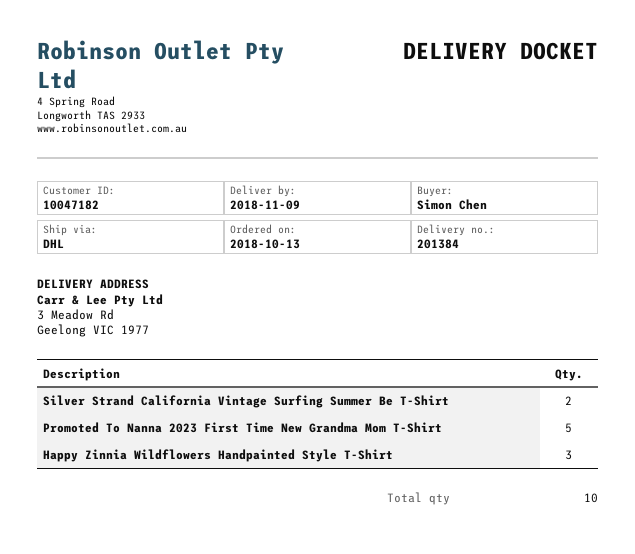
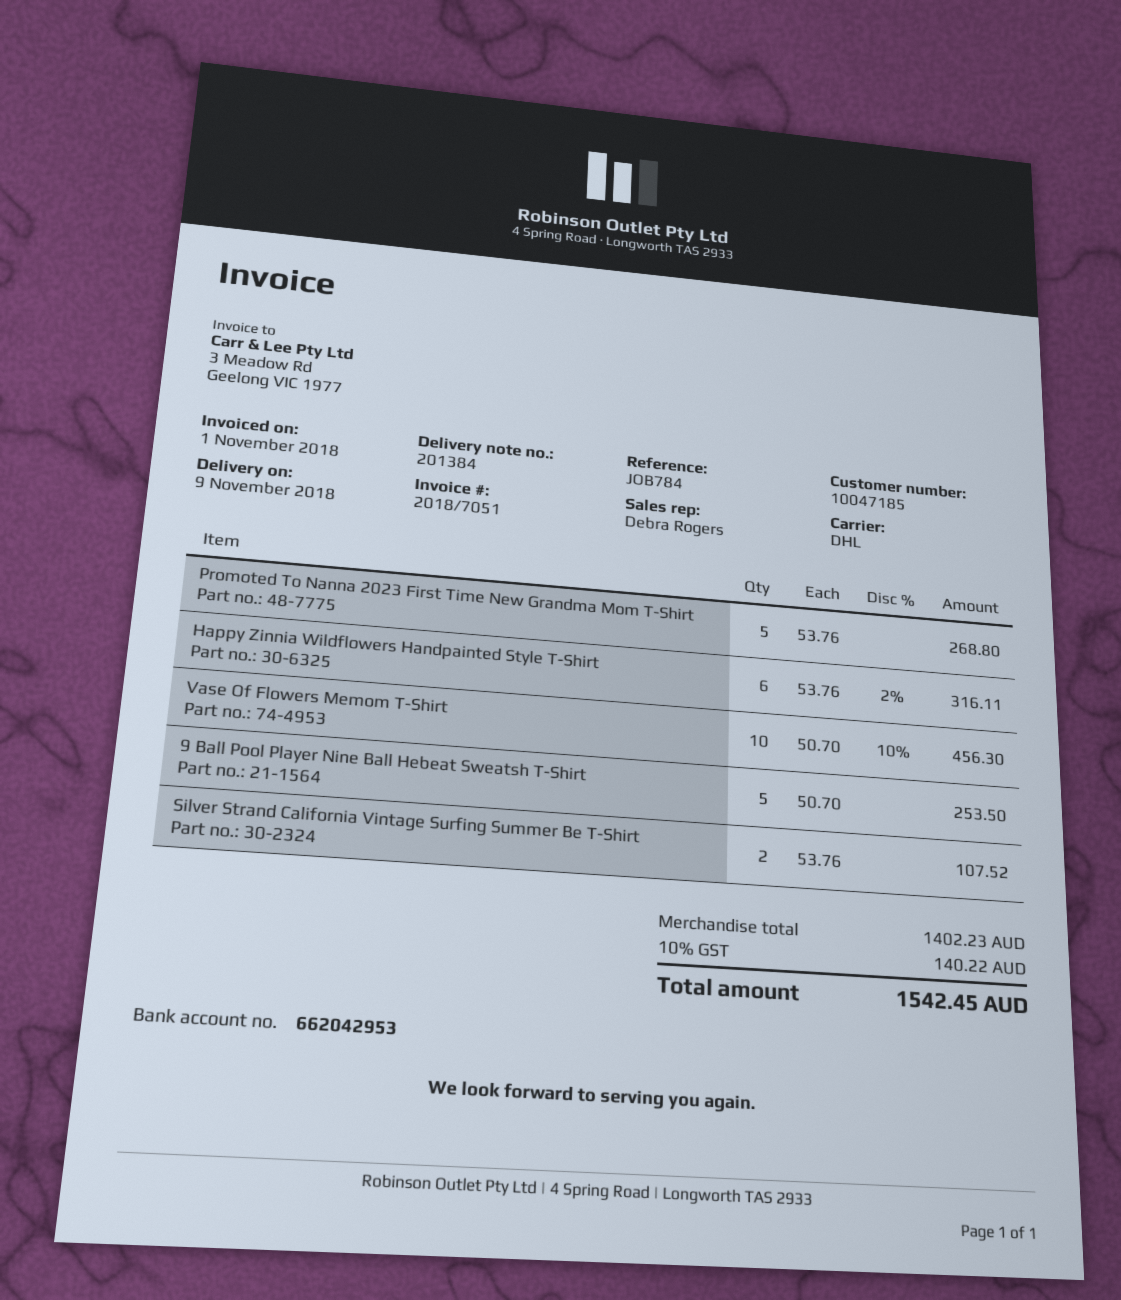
customer number: 10047182 -> 10047185
Happy Zinnia Wildflowers Handpainted Style T-Shirt: 3 -> 6
Vase Of Flowers Memom T-Shirt: none -> 10
9 Ball Pool Player Nine Ball Hebeat Sweatsh T-Shirt: none -> 5

